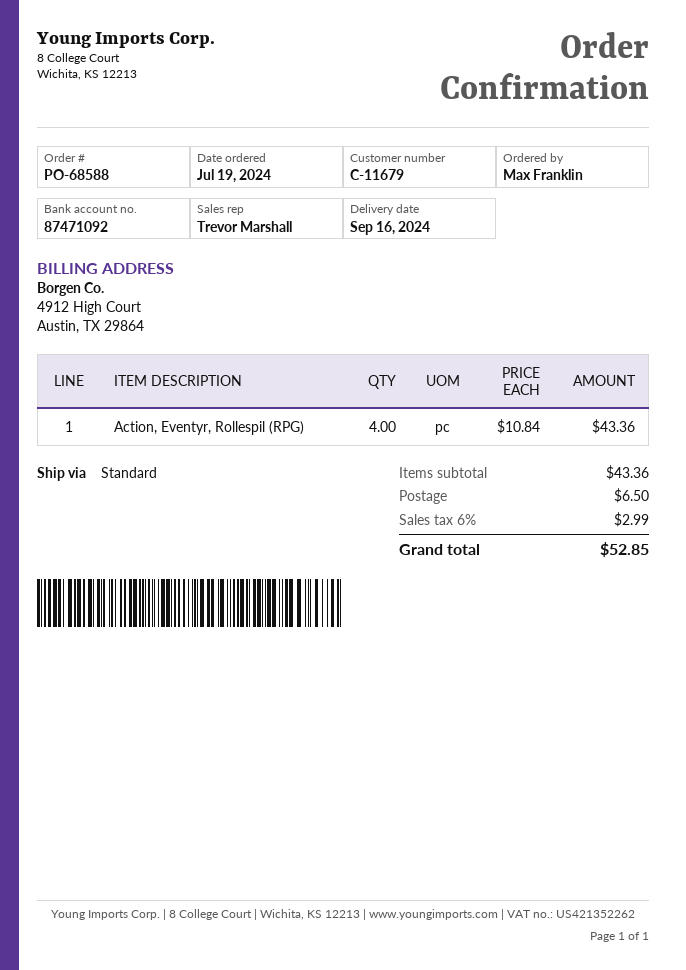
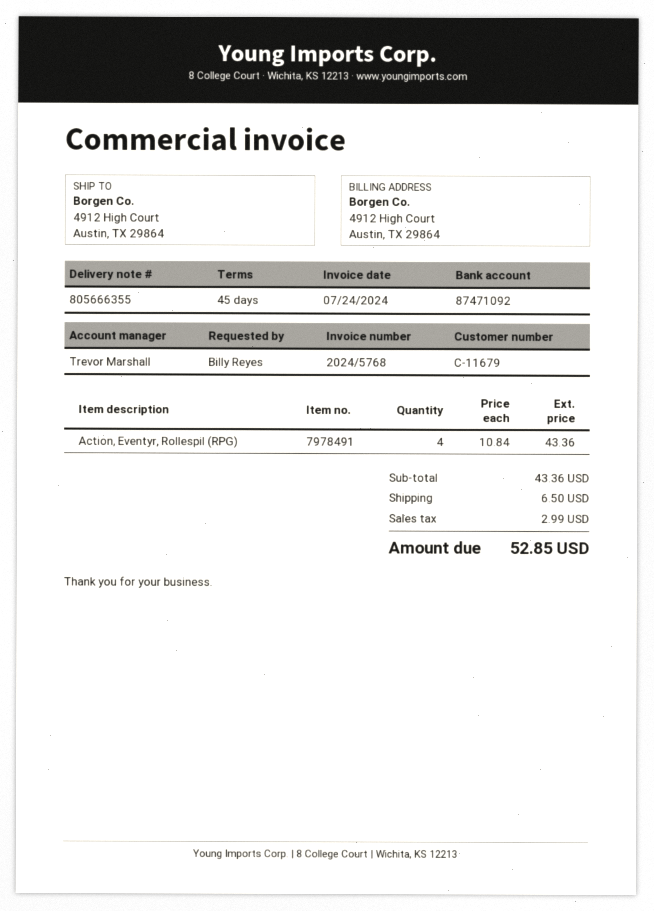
ordered by: Max Franklin -> Billy Reyes

